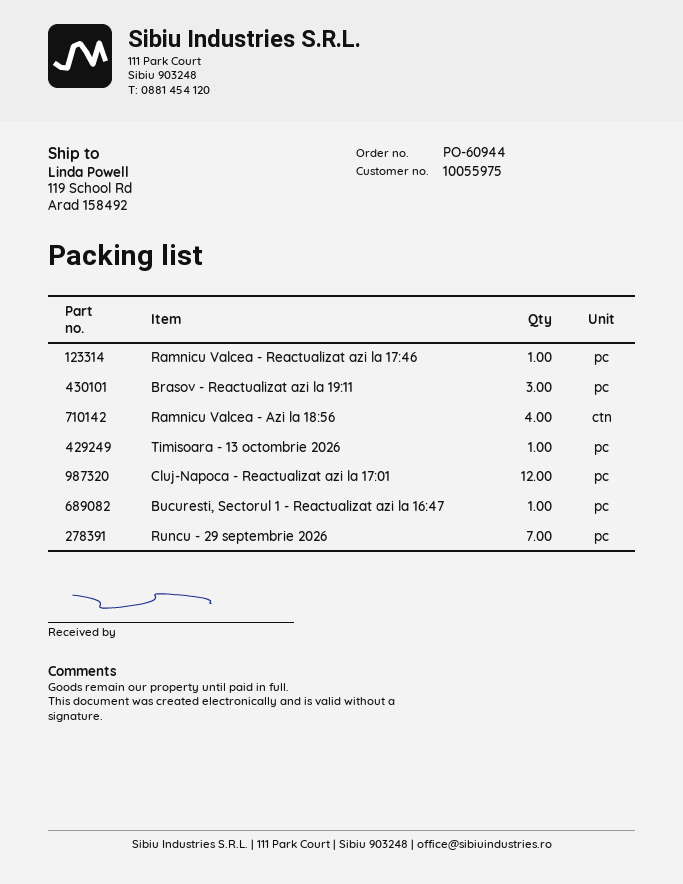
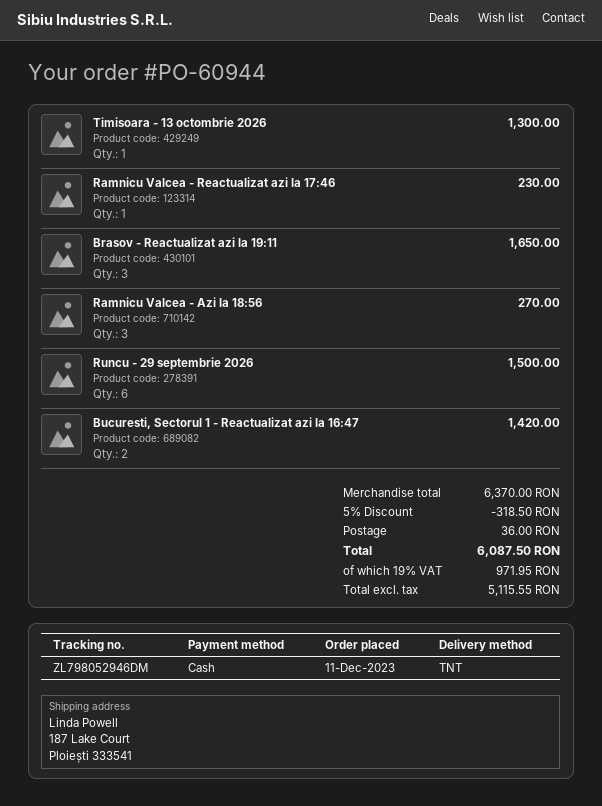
ship to: 119 School Rd, Arad 158492 -> 187 Lake Court, Ploiești 333541
Ramnicu Valcea - Azi la 18:56: 4 -> 3
Cluj-Napoca - Reactualizat azi la 17:01: 12 -> none
Bucuresti, Sectorul 1 - Reactualizat azi la 16:47: 1 -> 2
Runcu - 29 septembrie 2026: 7 -> 6

